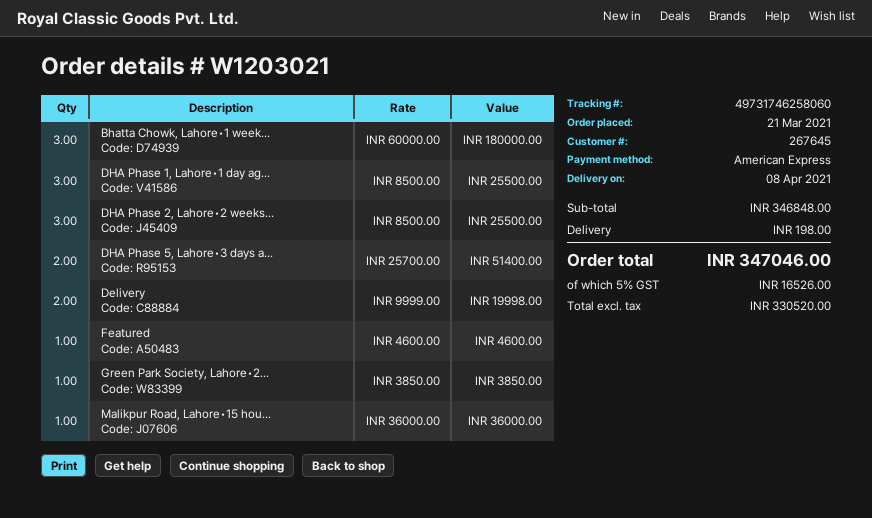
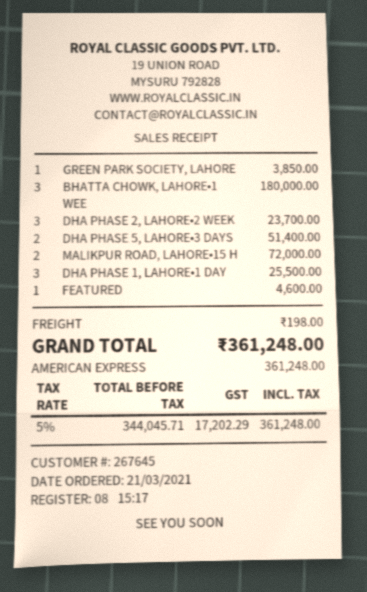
DHA Phase 2, Lahore•2 weeks...: 3 for 25500.00 -> 3 for 23700.00
Delivery: 2 for 19998.00 -> none
Malikpur Road, Lahore•15 hou...: 1 for 36000.00 -> 2 for 72000.00
net: 330520.00 -> 344045.71
tax: 5% = 16526.00 -> 5% = 17202.29
total: 347046.00 -> 361248.00

